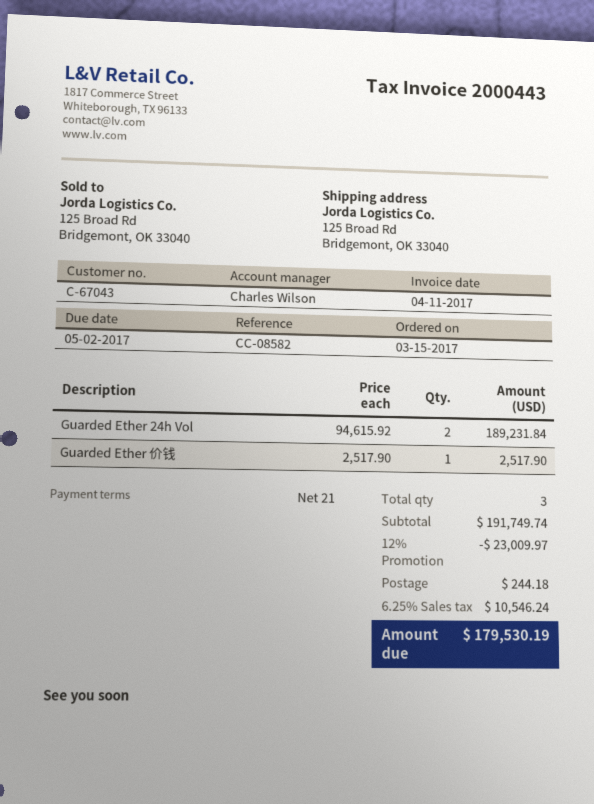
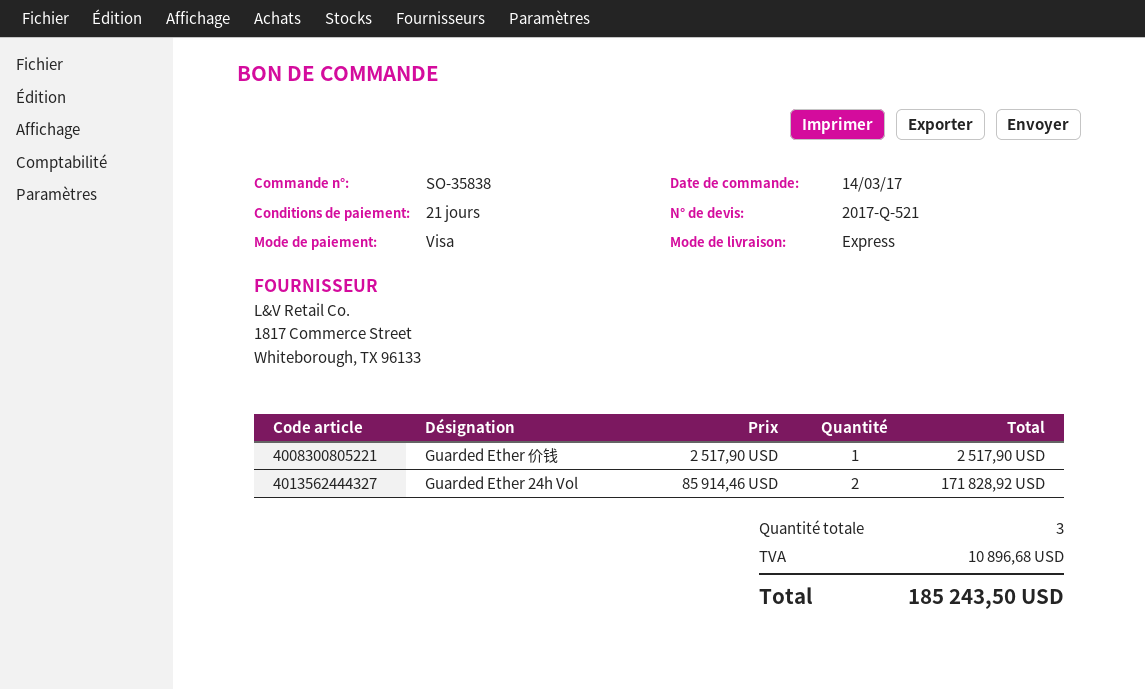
order date: 2017-03-15 -> 2017-03-14
Guarded Ether 24h Vol: 2 x 94615.92 = 189231.84 -> 2 x 85914.46 = 171828.92
discount: 12% = 23009.97 -> none
shipping: 244.18 -> none
tax: 10546.24 -> 10896.68
total: 179530.19 -> 185243.50

